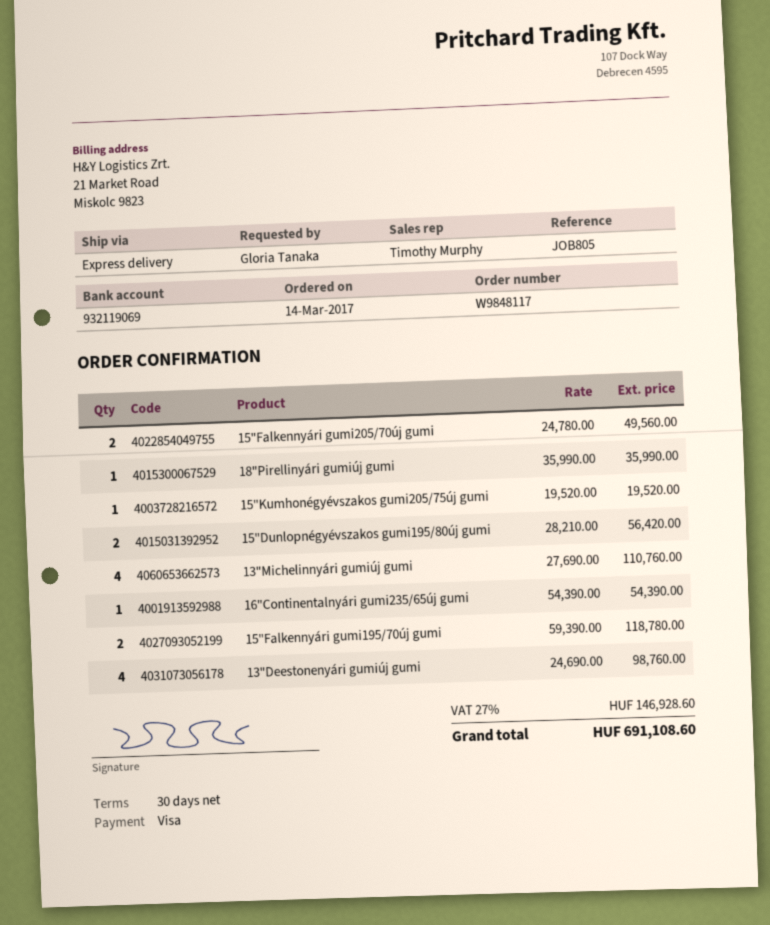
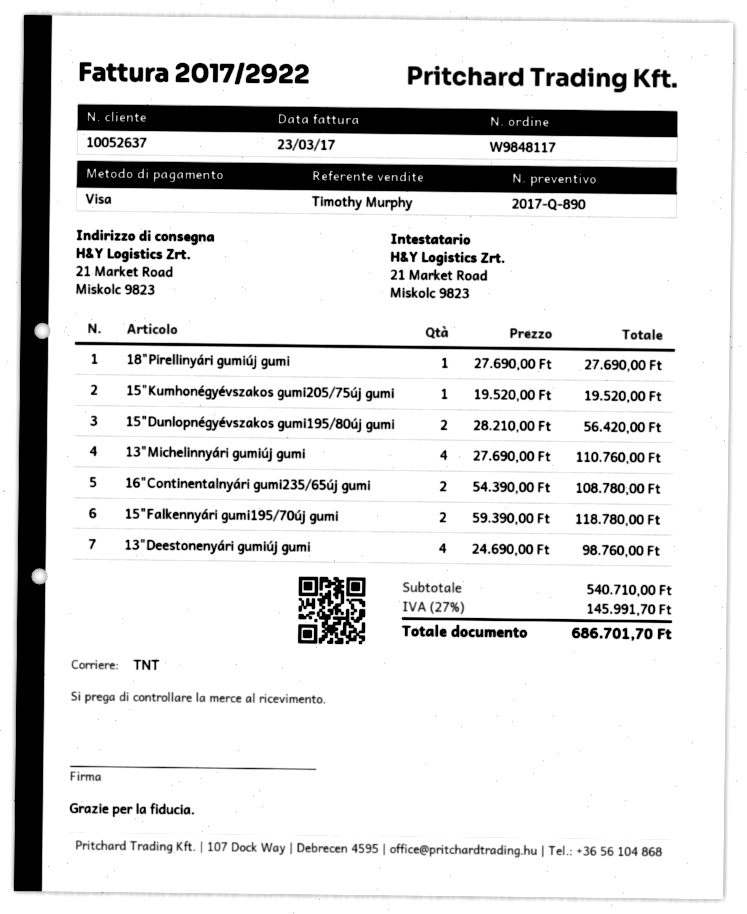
shipping method: express -> TNT
15"Falkennyári gumi205/70új gumi: 2 x 24780.00 = 49560.00 -> none
18"Pirellinyári gumiúj gumi: 1 x 35990.00 = 35990.00 -> 1 x 27690.00 = 27690.00
16"Continentalnyári gumi235/65új gumi: 1 x 54390.00 = 54390.00 -> 2 x 54390.00 = 108780.00
tax: 27% = 146928.60 -> 27% = 145991.70
total: 691108.60 -> 686701.70

